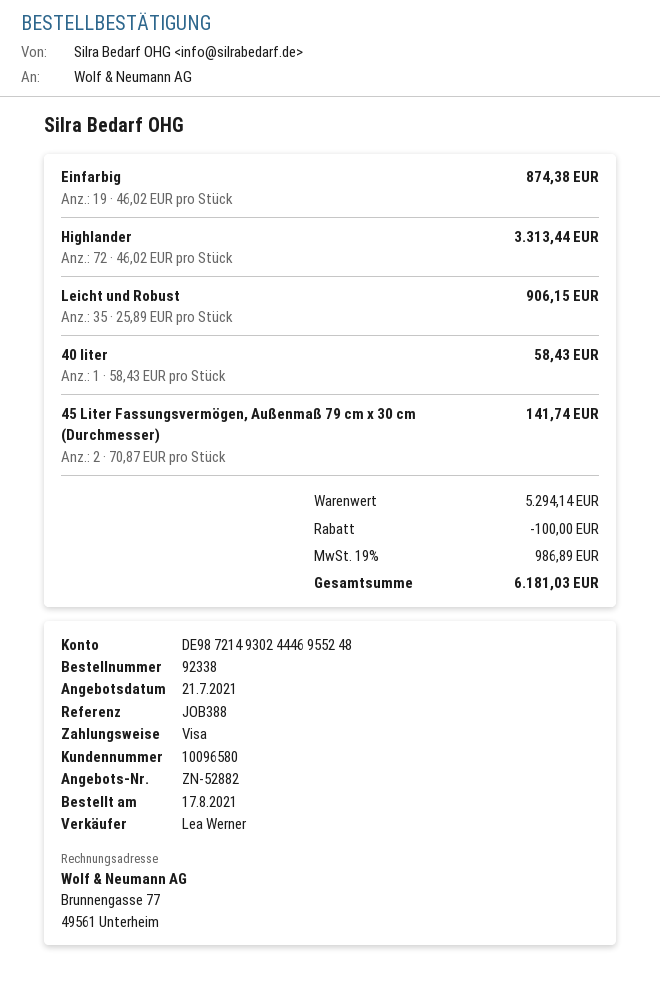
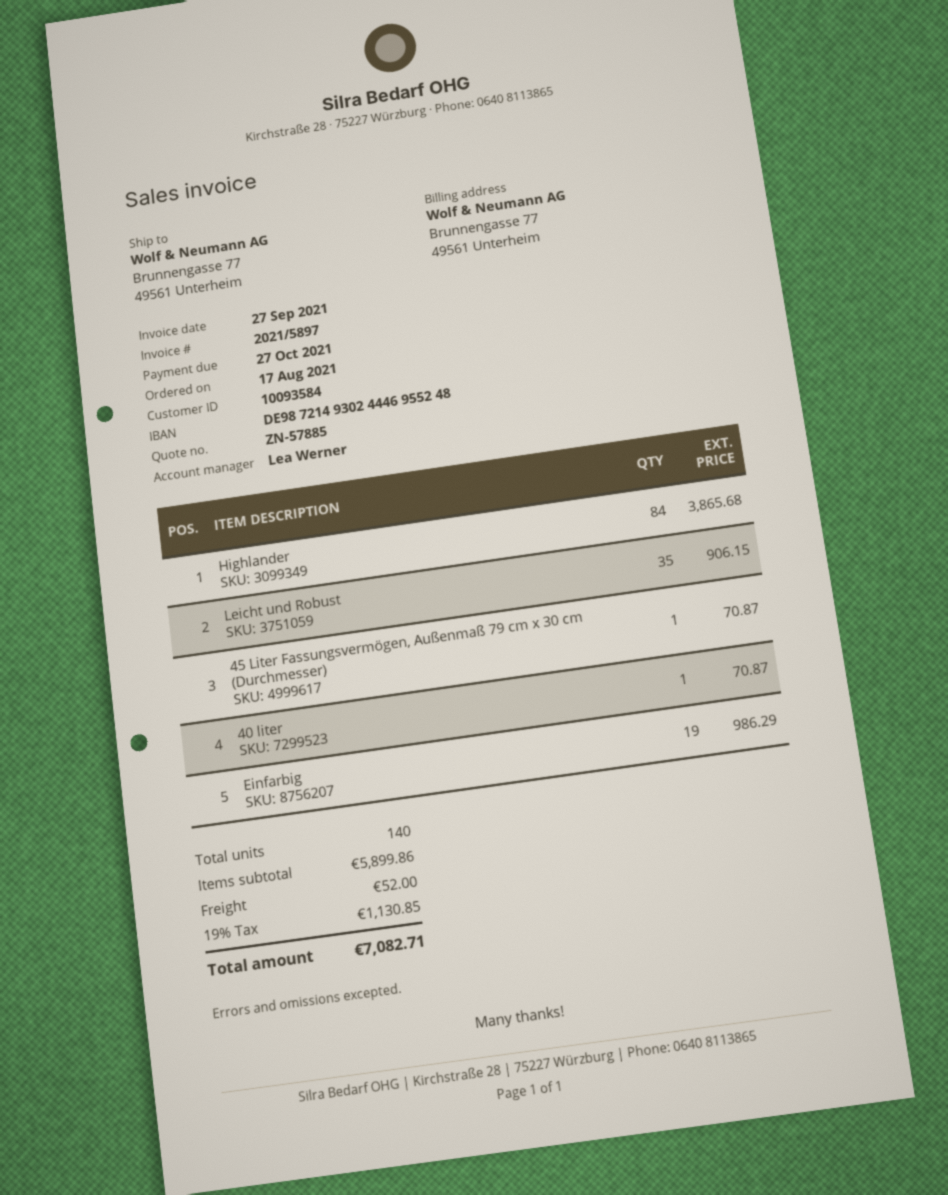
quote number: ZN-52882 -> ZN-57885
customer number: 10096580 -> 10093584
Einfarbig: 19 for 874.38 -> 19 for 986.29
Highlander: 72 for 3313.44 -> 84 for 3865.68
40 liter: 1 for 58.43 -> 1 for 70.87
45 Liter Fassungsvermögen, Außenmaß 79 cm x 30 cm (Durchmesser): 2 for 141.74 -> 1 for 70.87
subtotal: 5294.14 -> 5899.86
discount: 100.00 -> none
shipping: none -> 52.00
tax: 19% = 986.89 -> 19% = 1130.85
total: 6181.03 -> 7082.71

